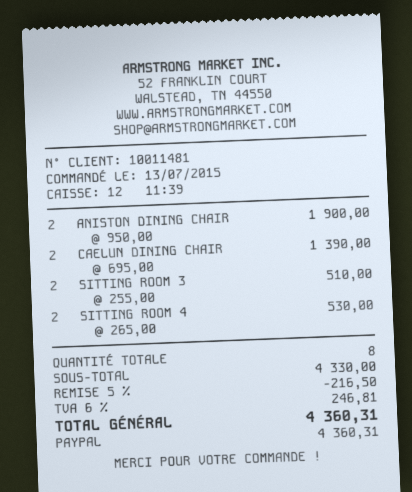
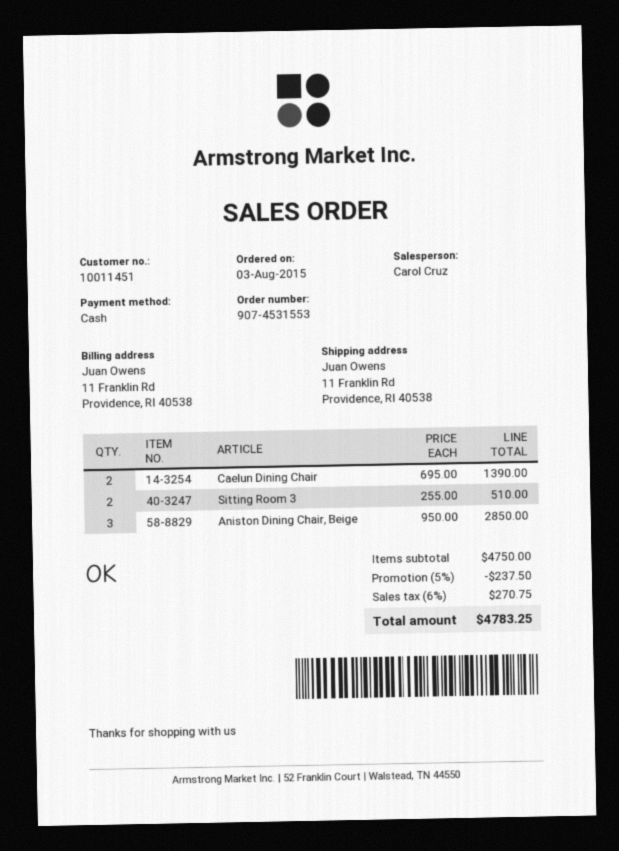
order date: 2015-07-13 -> 2015-08-03
customer number: 10011481 -> 10011451
payment method: PayPal -> cash
ANISTON DINING CHAIR: 2 x 950.00 = 1900.00 -> 3 x 950.00 = 2850.00
SITTING ROOM 4: 2 x 265.00 = 530.00 -> none
subtotal: 4330.00 -> 4750.00
discount: 5% = 216.50 -> 5% = 237.50
tax: 6% = 246.81 -> 6% = 270.75
total: 4360.31 -> 4783.25

